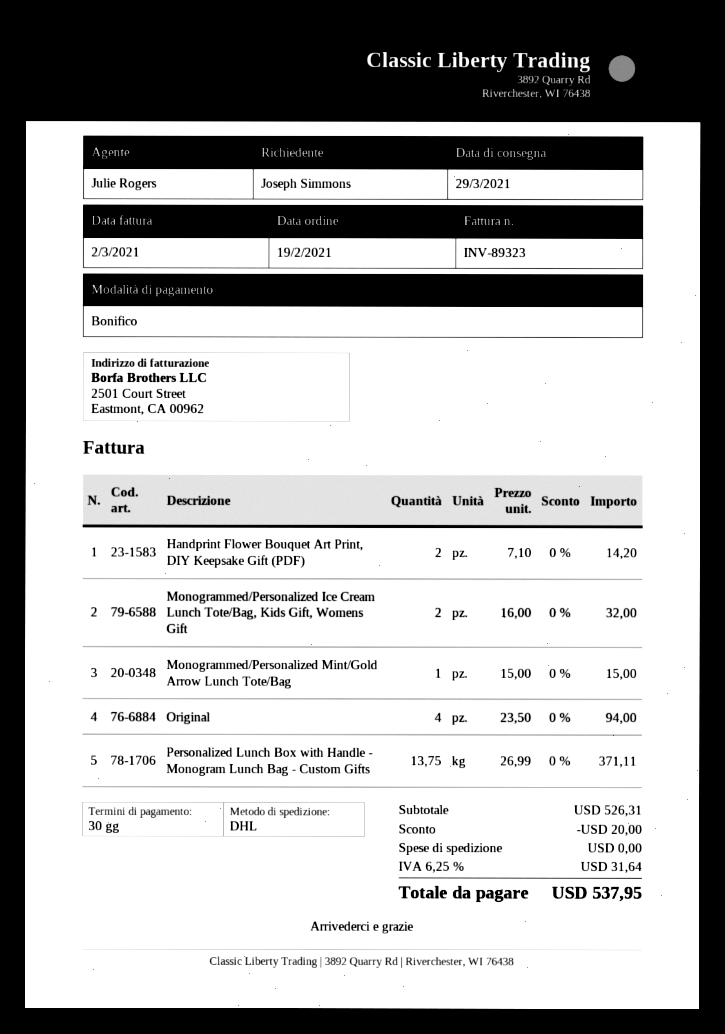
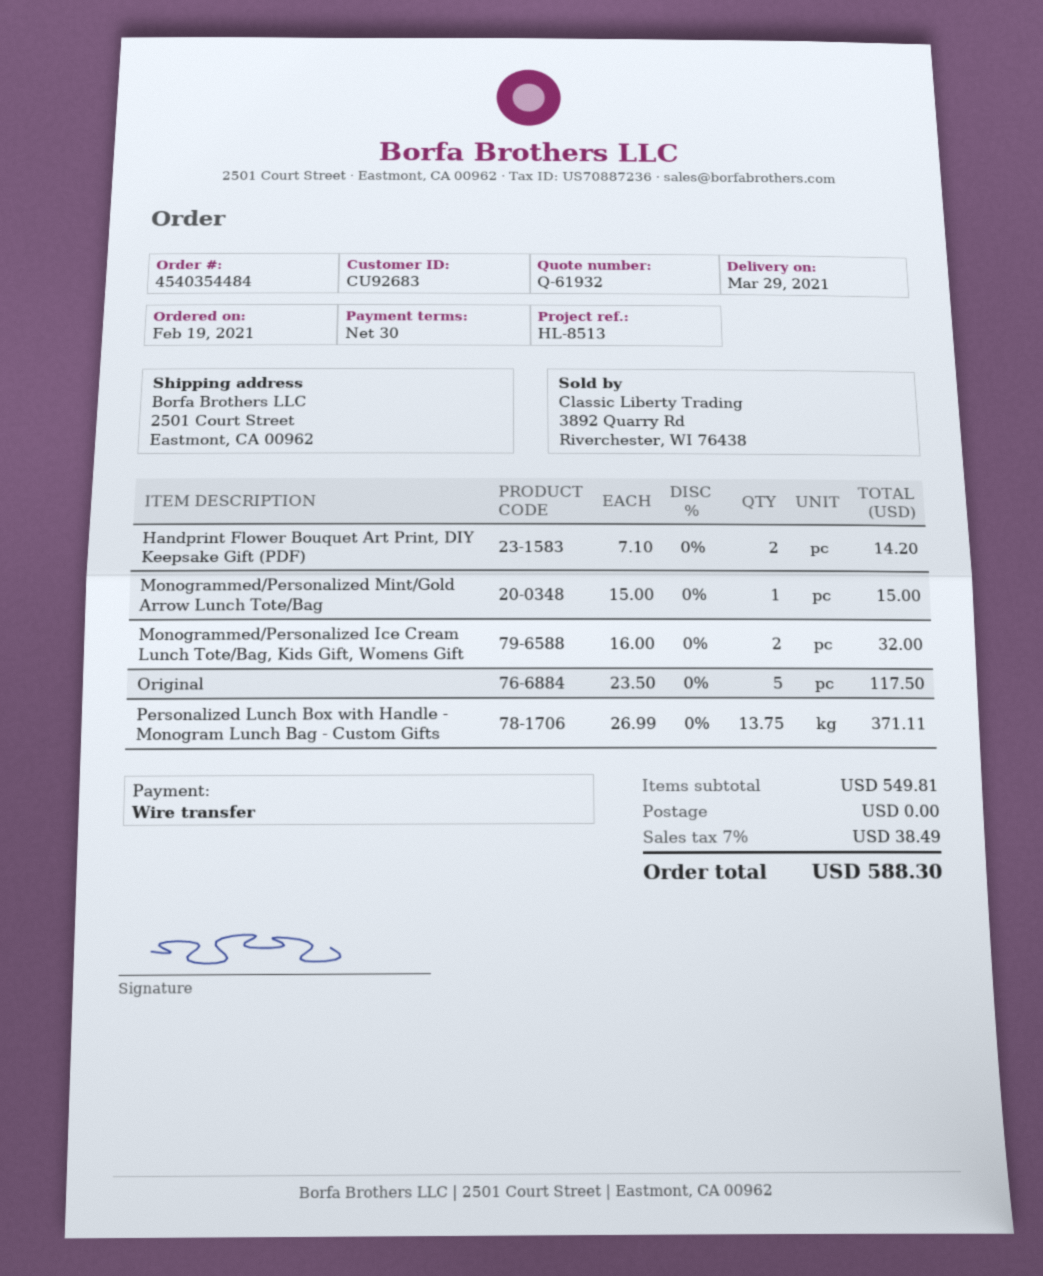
Original: 4 x 23.50 = 94.00 -> 5 x 23.50 = 117.50
subtotal: 526.31 -> 549.81
discount: 20.00 -> none
tax: 6.25% = 31.64 -> 7% = 38.49
total: 537.95 -> 588.30

